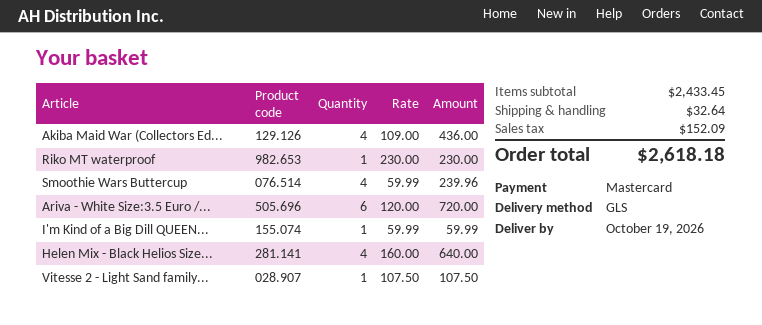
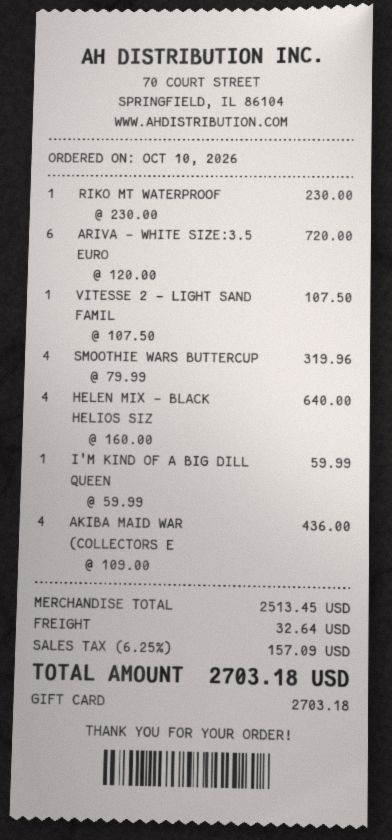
payment method: Mastercard -> gift card
Smoothie Wars Buttercup: 4 x 59.99 = 239.96 -> 4 x 79.99 = 319.96
subtotal: 2433.45 -> 2513.45
tax: 152.09 -> 157.09
total: 2618.18 -> 2703.18

